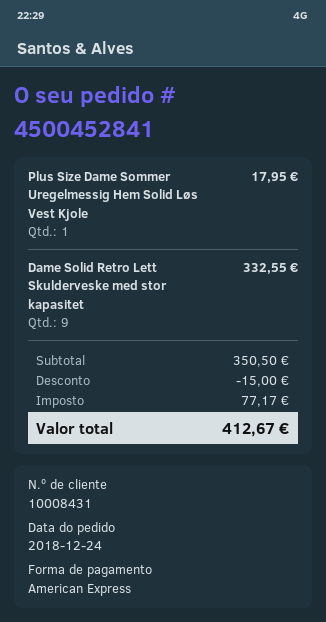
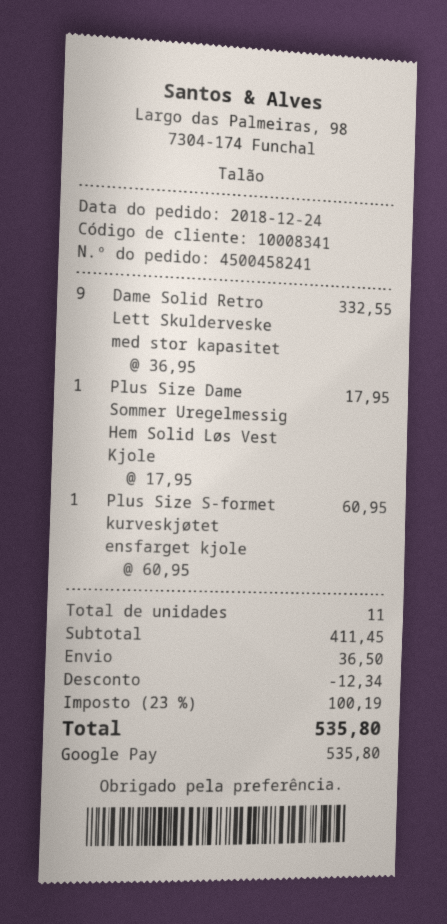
order number: 4500452841 -> 4500458241
customer number: 10008431 -> 10008341
payment method: American Express -> Google Pay
Plus Size S-formet kurveskjøtet ensfarget kjole: none -> 1 for 60.95
subtotal: 350.50 -> 411.45
discount: 15.00 -> 12.34
shipping: none -> 36.50
tax: 77.17 -> 100.19
total: 412.67 -> 535.80

